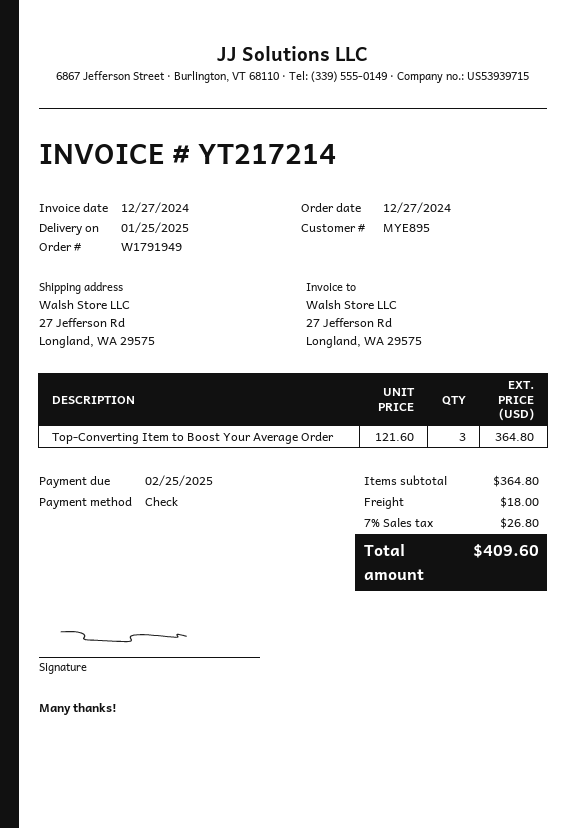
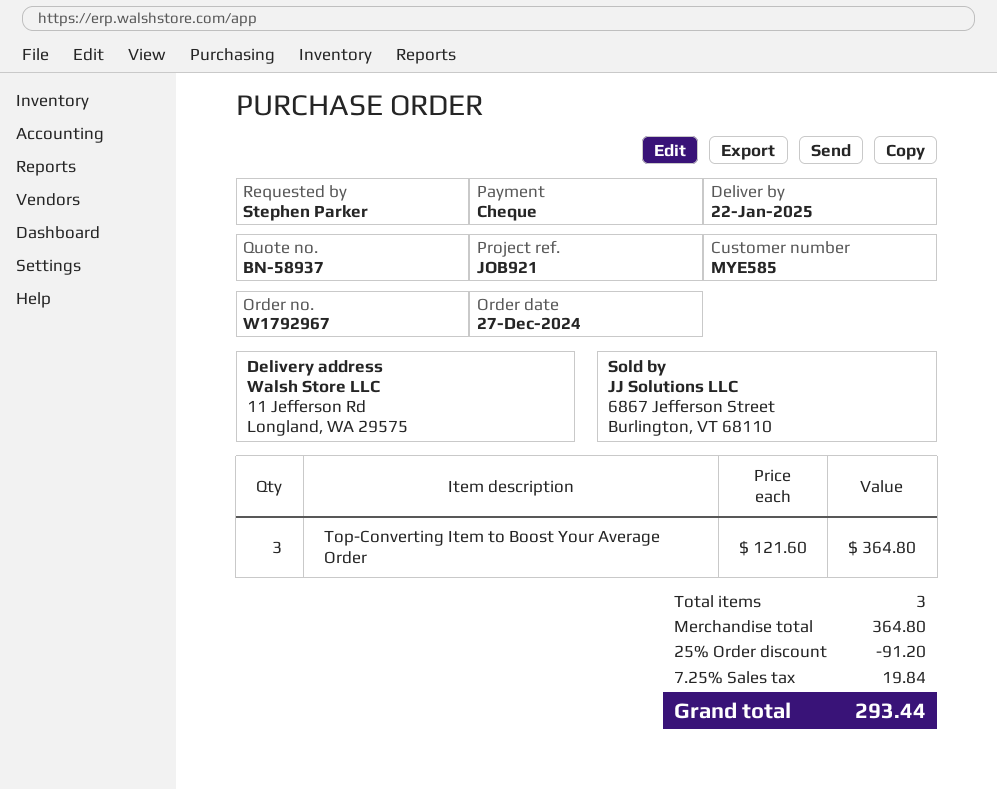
order number: W1791949 -> W1792967
delivery date: 2025-01-25 -> 2025-01-22
customer number: MYE895 -> MYE585
ship to: 27 Jefferson Rd, Longland, WA 29575 -> 11 Jefferson Rd, Longland, WA 29575
discount: none -> 25% = 91.20
shipping: 18.00 -> none
tax: 7% = 26.80 -> 7.25% = 19.84
total: 409.60 -> 293.44

